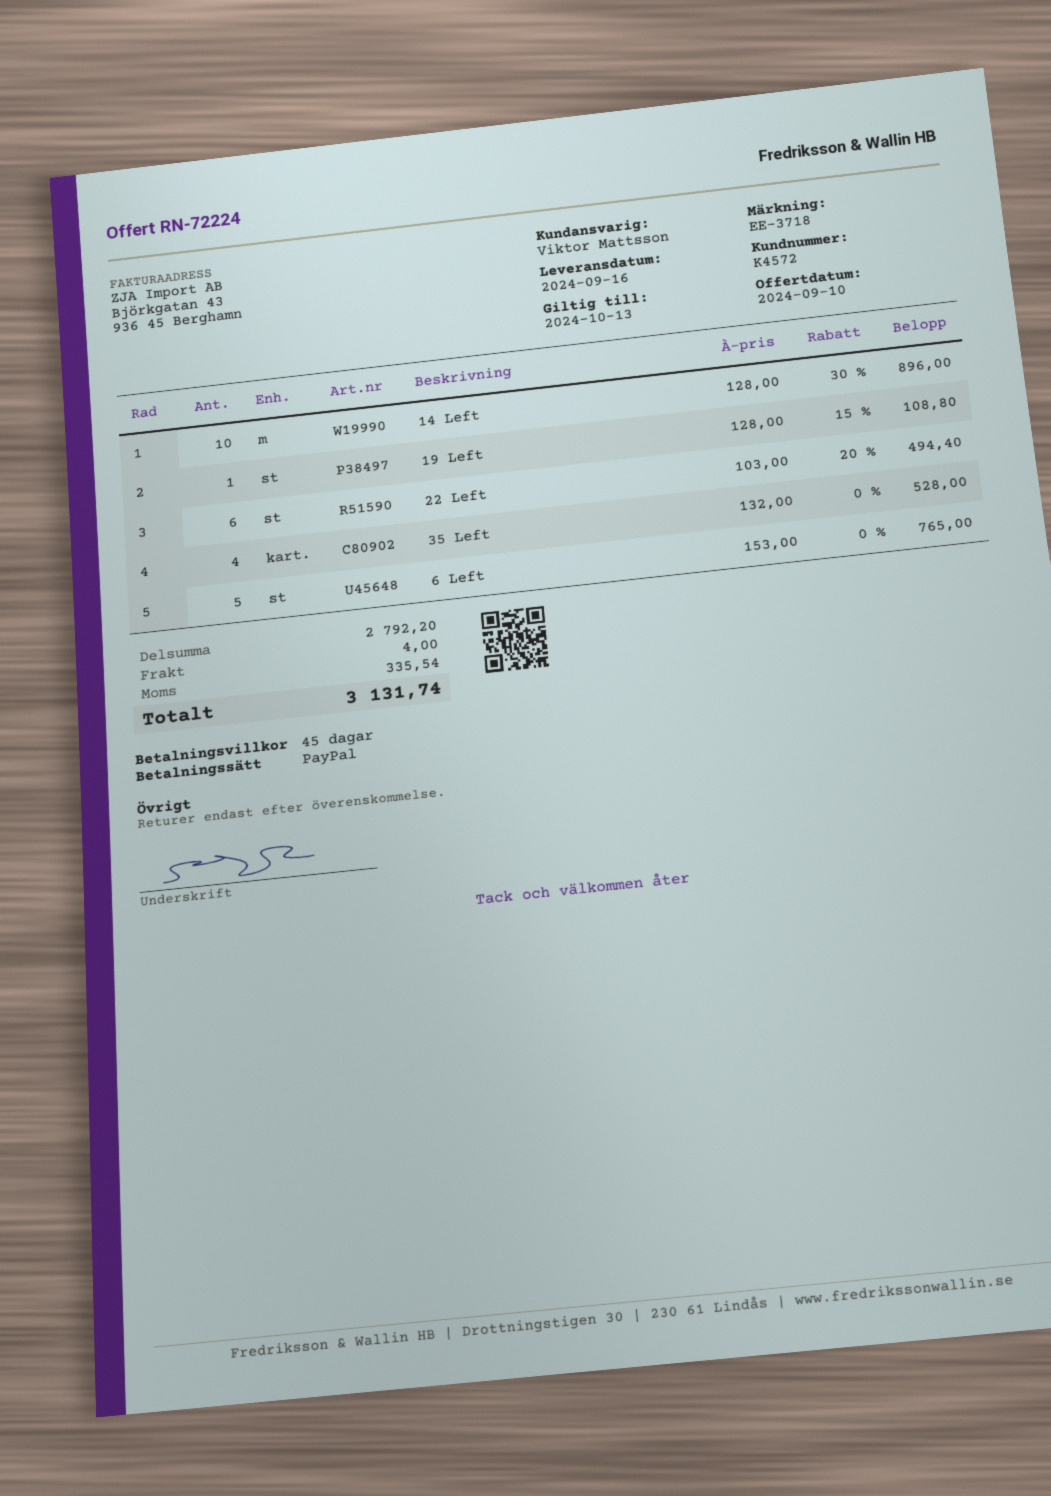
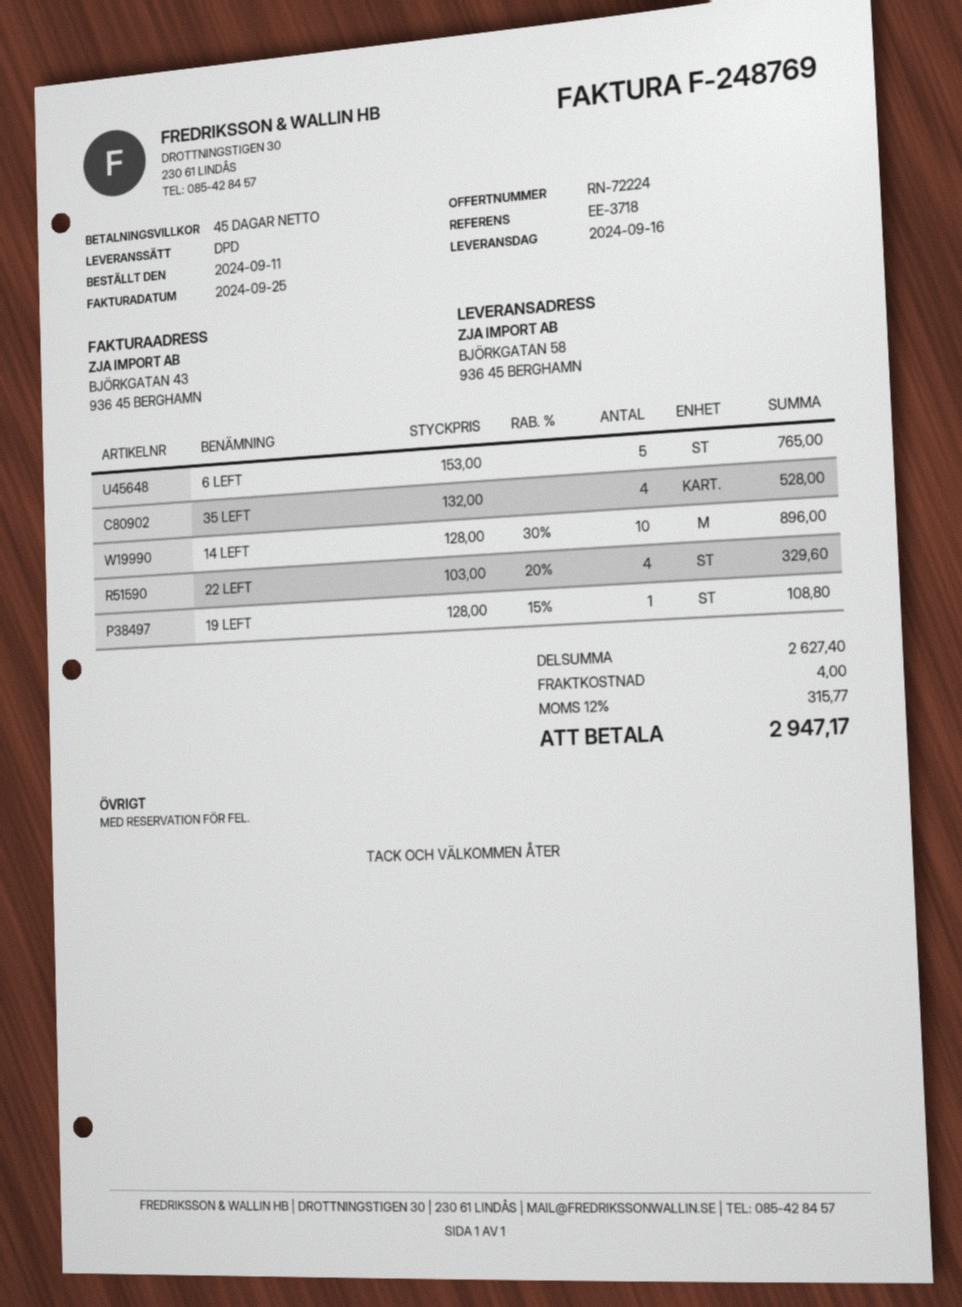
22 Left: 6 x 103.00 - 20% = 494.40 -> 4 x 103.00 - 20% = 329.60
subtotal: 2792.20 -> 2627.40
tax: 335.54 -> 315.77
total: 3131.74 -> 2947.17

